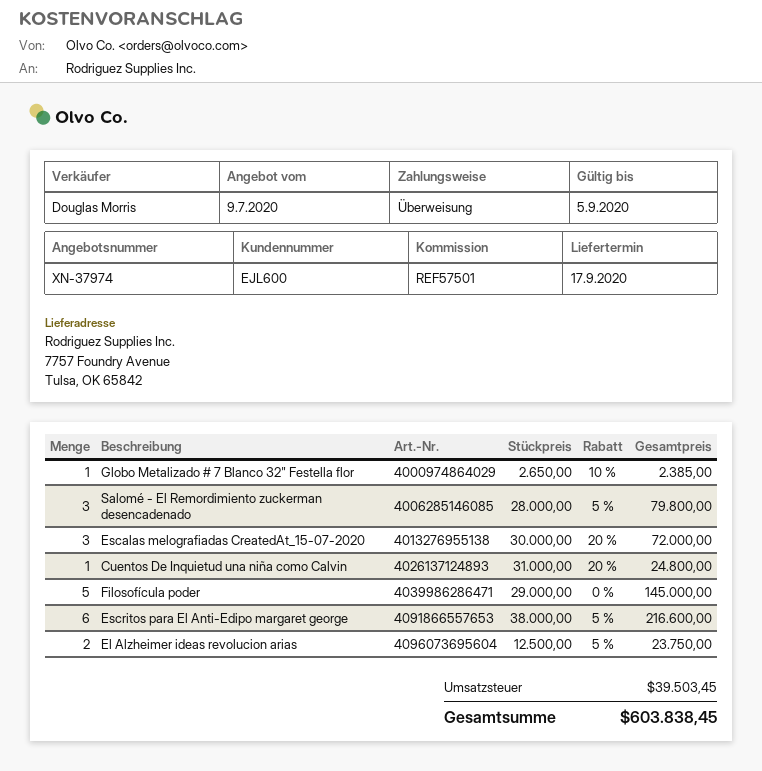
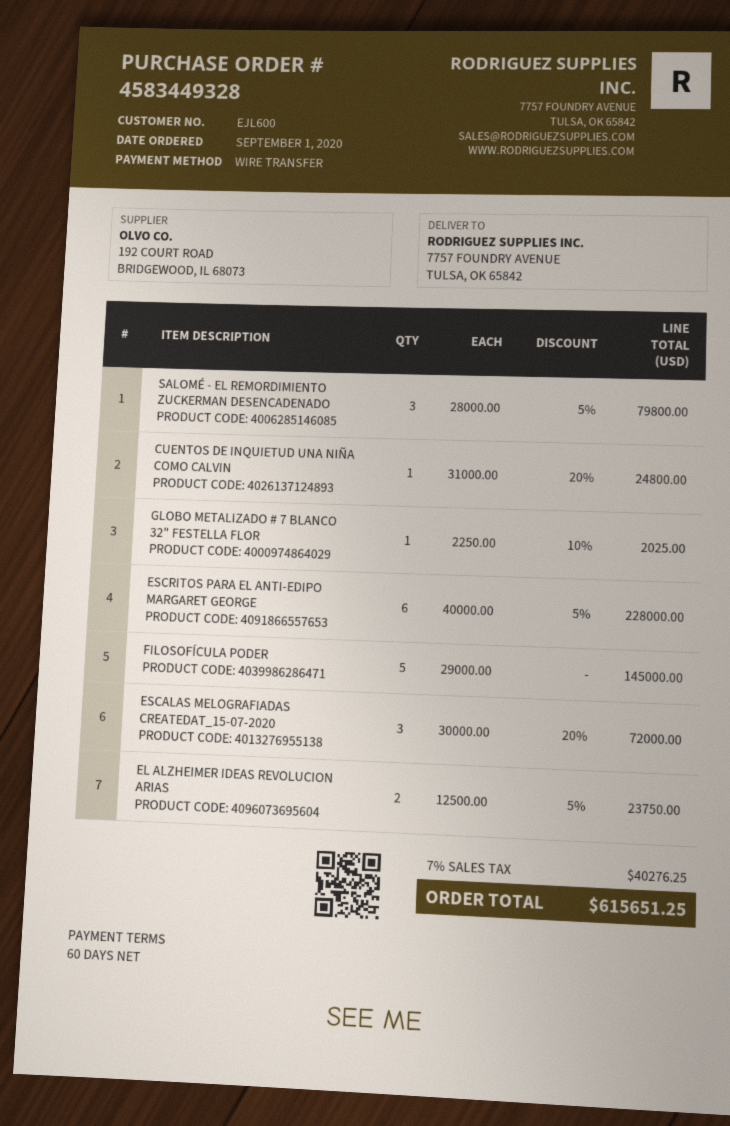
Globo Metalizado # 7 Blanco 32" Festella flor: 1 x 2650.00 - 10% = 2385.00 -> 1 x 2250.00 - 10% = 2025.00
Escritos para El Anti-Edipo margaret george: 6 x 38000.00 - 5% = 216600.00 -> 6 x 40000.00 - 5% = 228000.00
tax: 39503.45 -> 40276.25
total: 603838.45 -> 615651.25

